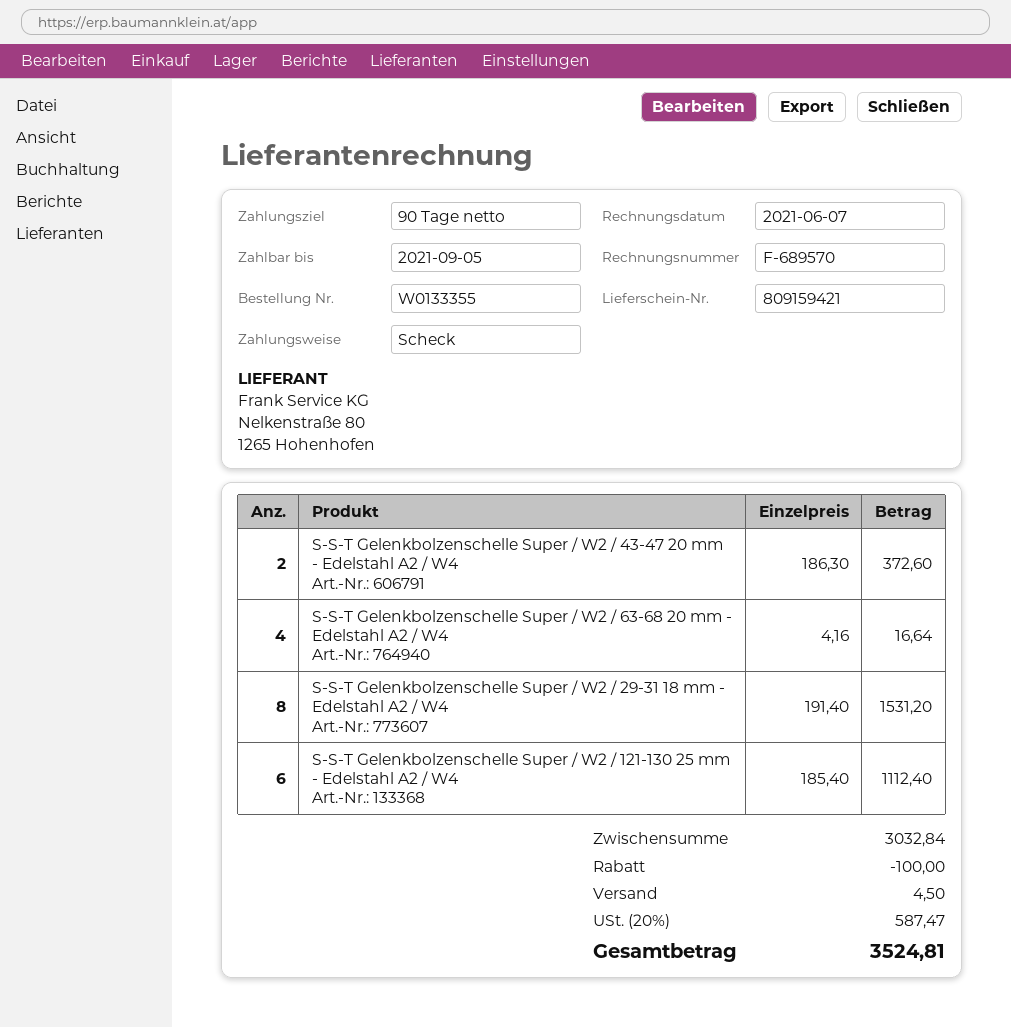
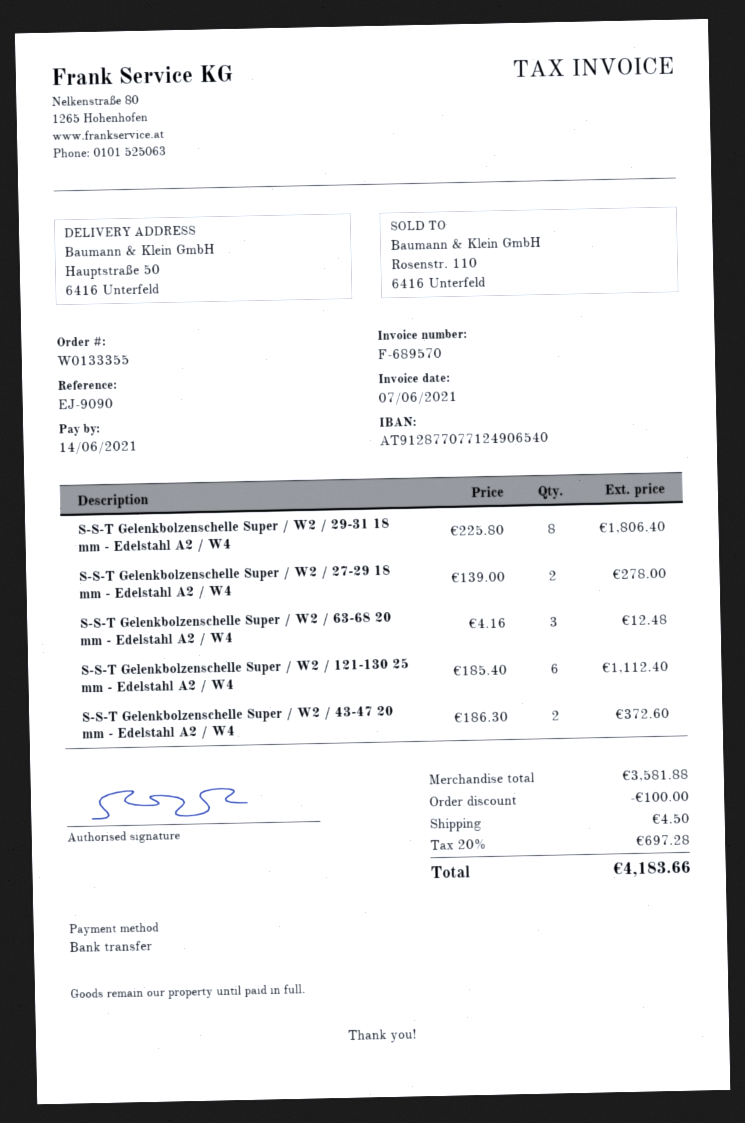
due date: 2021-09-05 -> 2021-06-14
payment method: cheque -> bank transfer
S-S-T Gelenkbolzenschelle Super / W2 / 63-68 20 mm - Edelstahl A2 / W4: 4 x 4.16 = 16.64 -> 3 x 4.16 = 12.48
S-S-T Gelenkbolzenschelle Super / W2 / 29-31 18 mm - Edelstahl A2 / W4: 8 x 191.40 = 1531.20 -> 8 x 225.80 = 1806.40
S-S-T Gelenkbolzenschelle Super / W2 / 27-29 18 mm - Edelstahl A2 / W4: none -> 2 x 139.00 = 278.00
subtotal: 3032.84 -> 3581.88
tax: 20% = 587.47 -> 20% = 697.28
total: 3524.81 -> 4183.66

